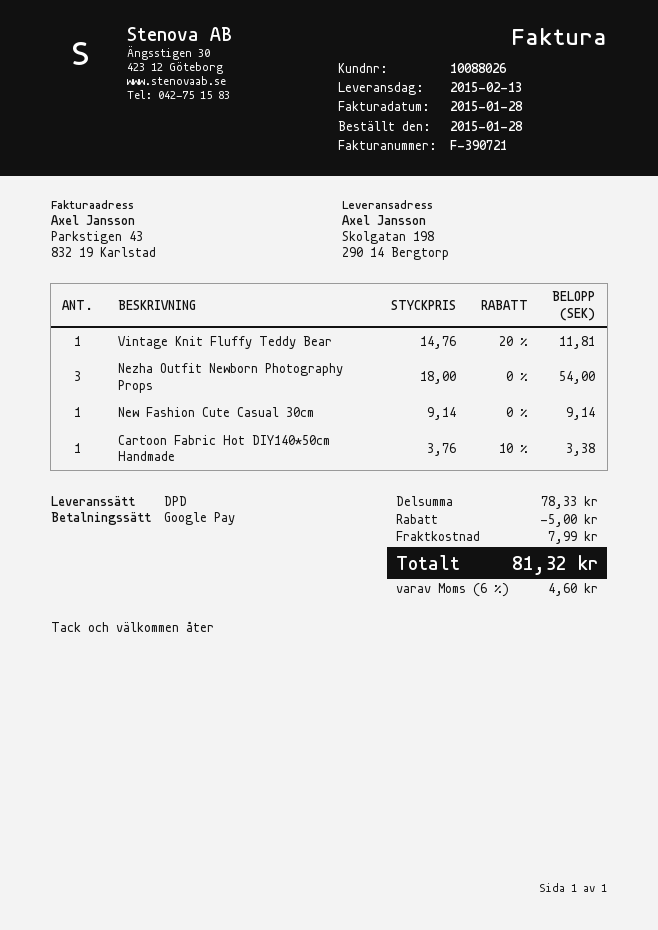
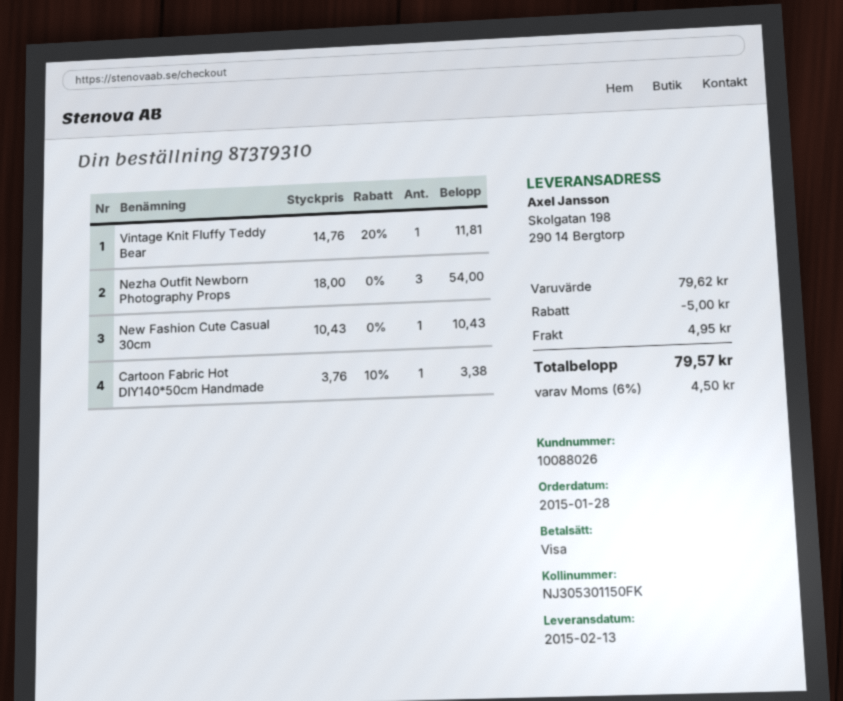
payment method: Google Pay -> Visa
New Fashion Cute Casual 30cm: 1 x 9.14 = 9.14 -> 1 x 10.43 = 10.43
subtotal: 78.33 -> 79.62
shipping: 7.99 -> 4.95
tax: 6% = 4.60 -> 6% = 4.50
total: 81.32 -> 79.57

